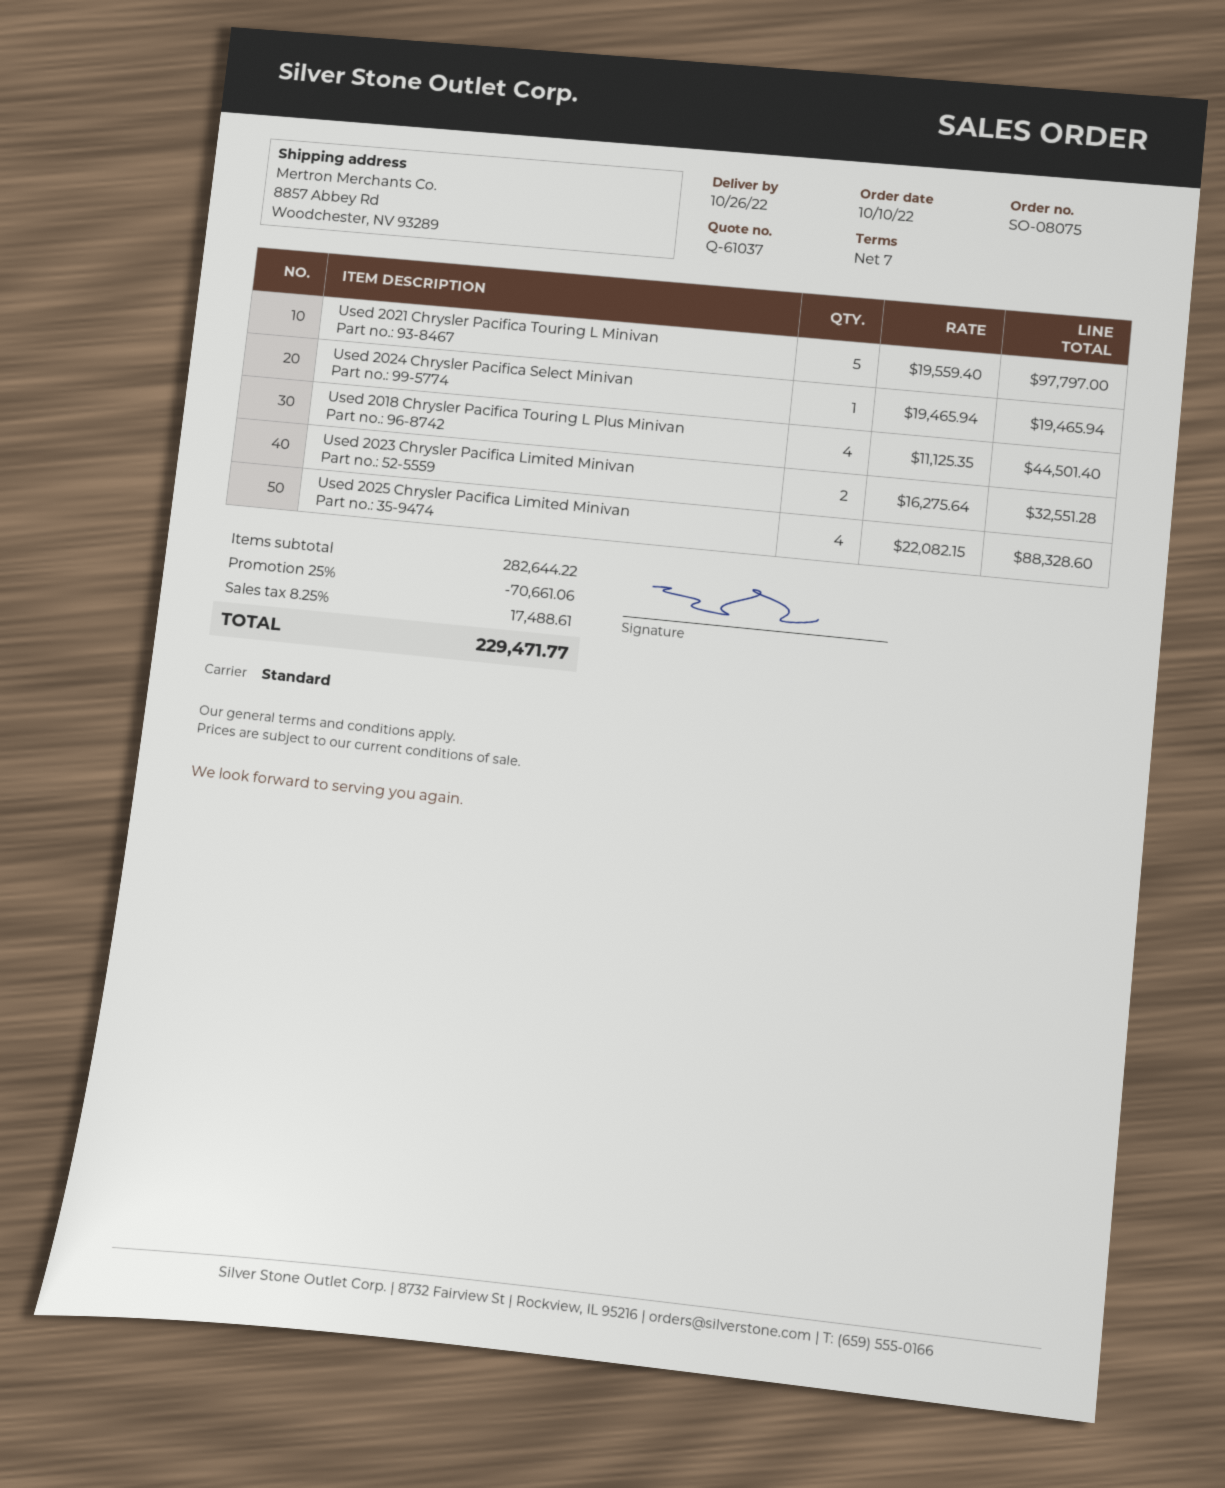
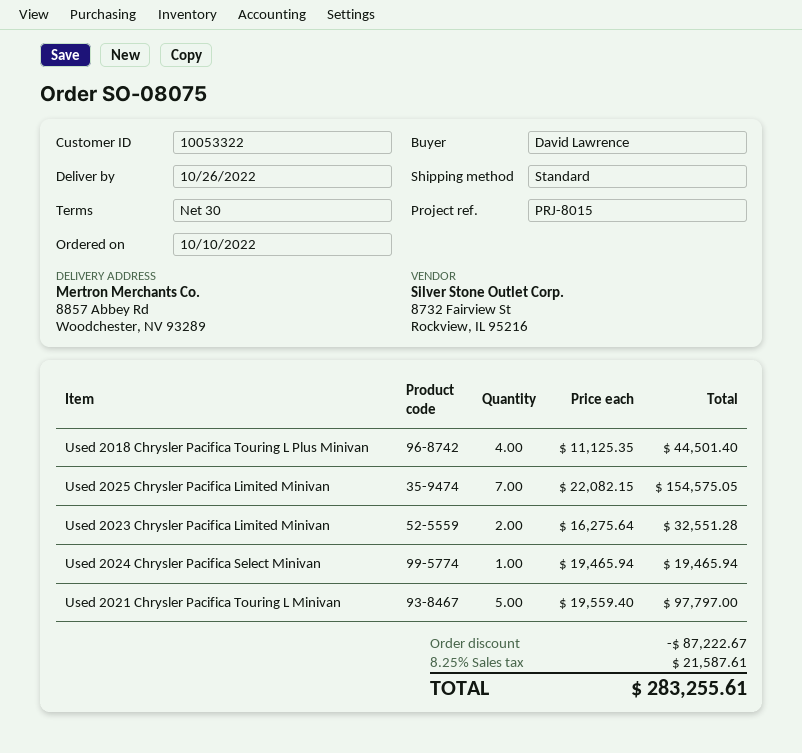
payment terms: 7 days -> 30 days
Used 2025 Chrysler Pacifica Limited Minivan: 4 x 22082.15 = 88328.60 -> 7 x 22082.15 = 154575.05
discount: 70661.06 -> 87222.67
tax: 8.25% = 17488.61 -> 8.25% = 21587.61
total: 229471.77 -> 283255.61

